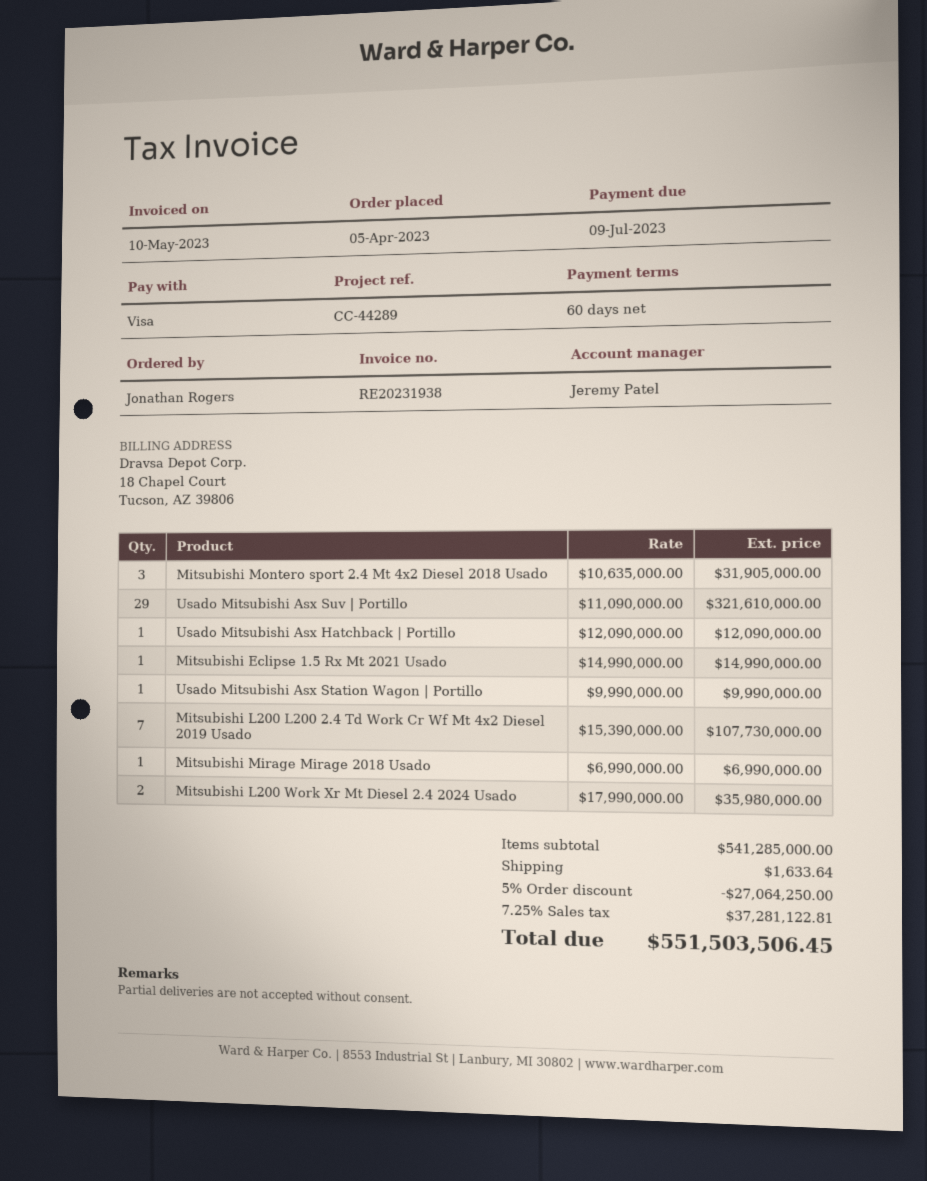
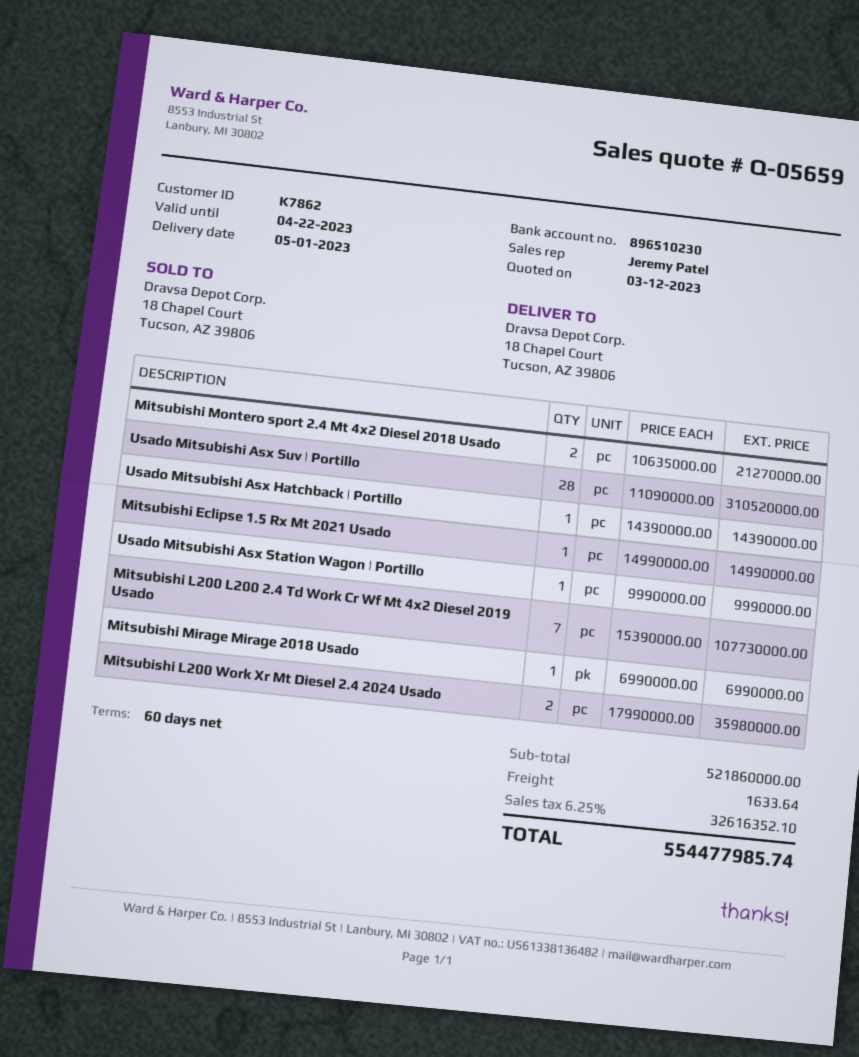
Mitsubishi Montero sport 2.4 Mt 4x2 Diesel 2018 Usado: 3 x 10635000.00 = 31905000.00 -> 2 x 10635000.00 = 21270000.00
Usado Mitsubishi Asx Suv | Portillo: 29 x 11090000.00 = 321610000.00 -> 28 x 11090000.00 = 310520000.00
Usado Mitsubishi Asx Hatchback | Portillo: 1 x 12090000.00 = 12090000.00 -> 1 x 14390000.00 = 14390000.00
subtotal: 541285000.00 -> 521860000.00
discount: 5% = 27064250.00 -> none
tax: 7.25% = 37281122.81 -> 6.25% = 32616352.10
total: 551503506.45 -> 554477985.74

